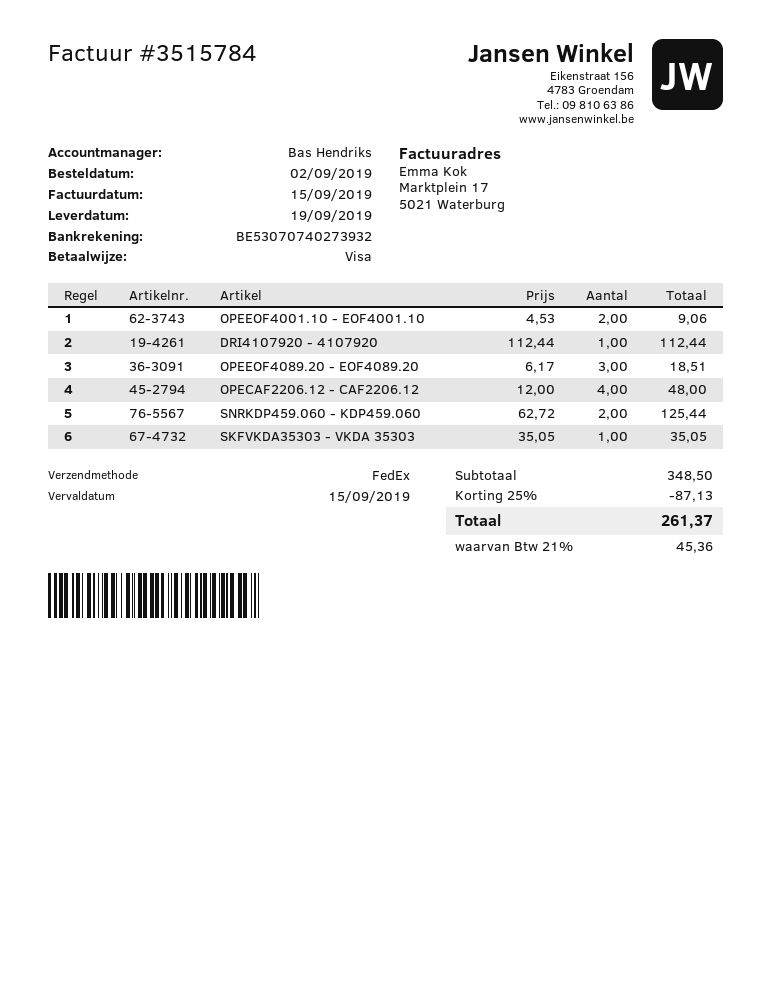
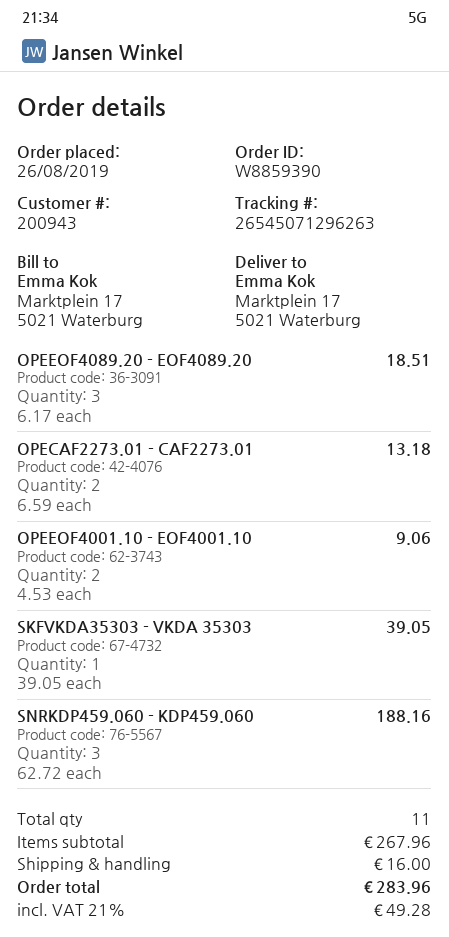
order date: 2019-09-02 -> 2019-08-26
DRI4107920 - 4107920: 1 x 112.44 = 112.44 -> none
OPECAF2206.12 - CAF2206.12: 4 x 12.00 = 48.00 -> none
SNRKDP459.060 - KDP459.060: 2 x 62.72 = 125.44 -> 3 x 62.72 = 188.16
SKFVKDA35303 - VKDA 35303: 1 x 35.05 = 35.05 -> 1 x 39.05 = 39.05
OPECAF2273.01 - CAF2273.01: none -> 2 x 6.59 = 13.18
subtotal: 348.50 -> 267.96
discount: 25% = 87.13 -> none
shipping: none -> 16.00
tax: 21% = 45.36 -> 21% = 49.28
total: 261.37 -> 283.96

